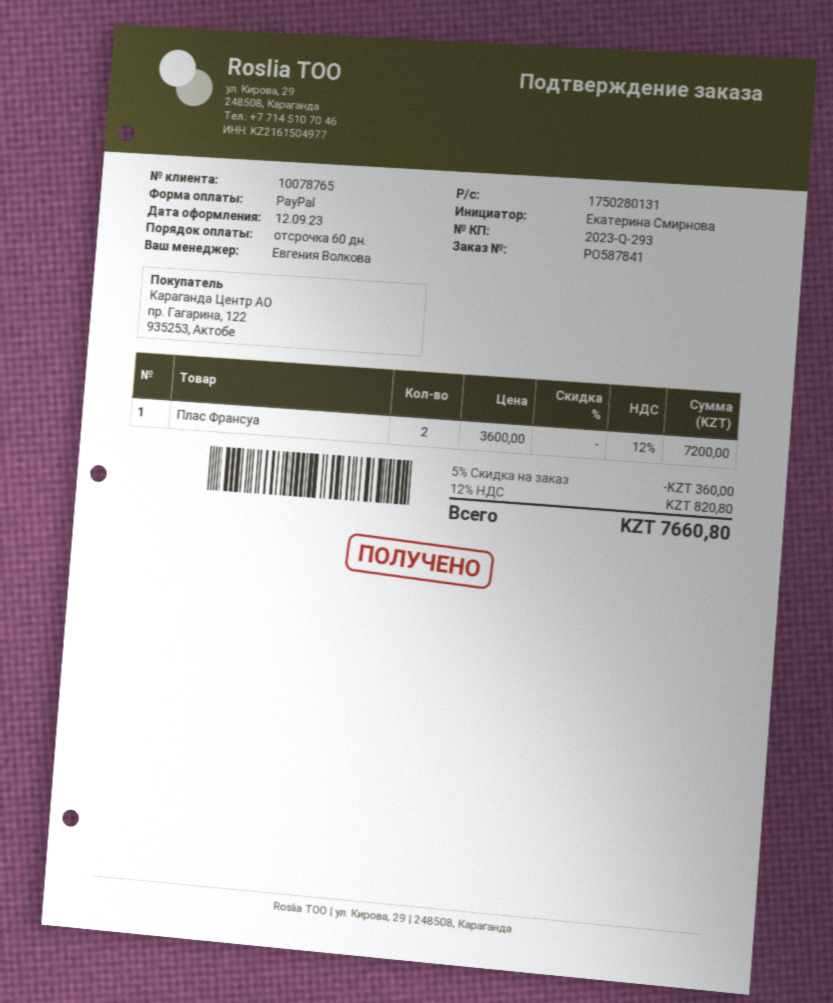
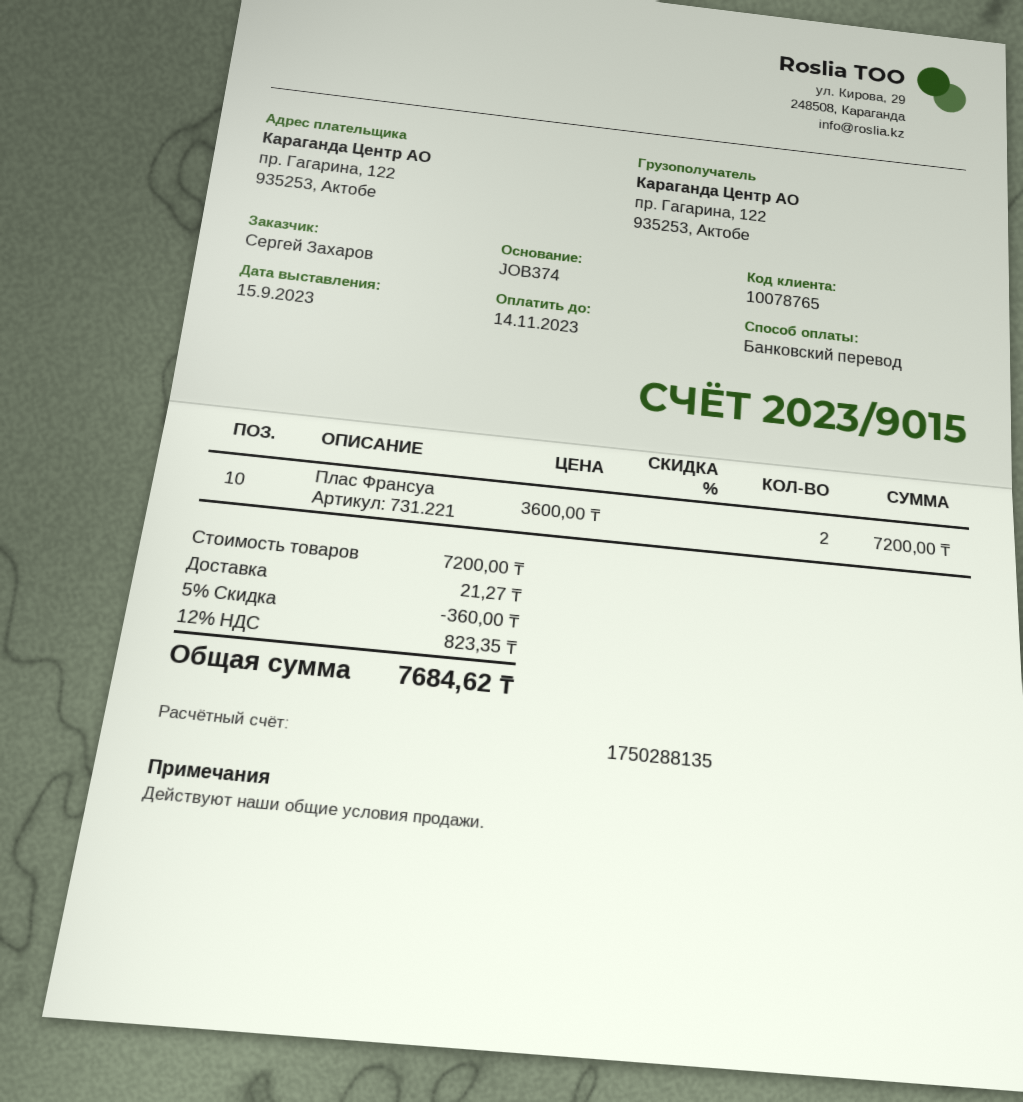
ordered by: Екатерина Смирнова -> Сергей Захаров
payment method: PayPal -> bank transfer
bank account: 1750280131 -> 1750288135
shipping: none -> 21.27
tax: 12% = 820.80 -> 12% = 823.35
total: 7660.80 -> 7684.62

